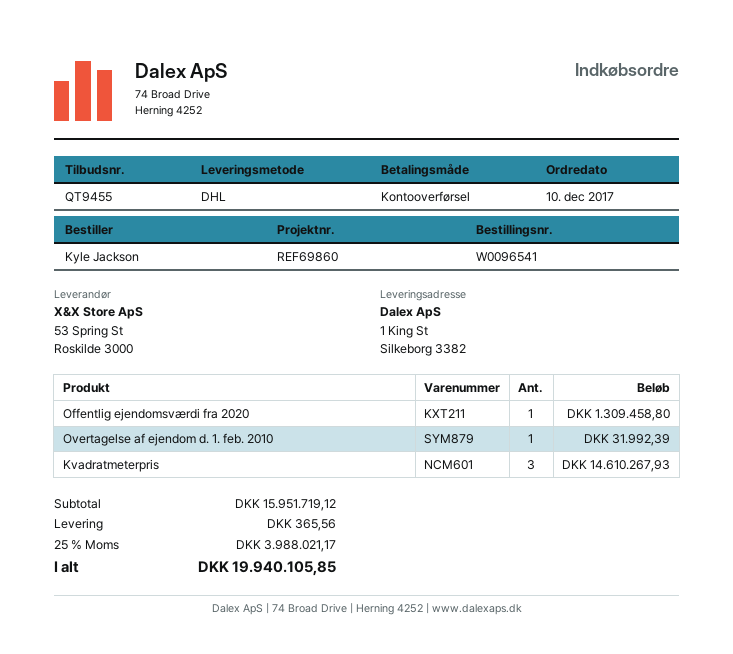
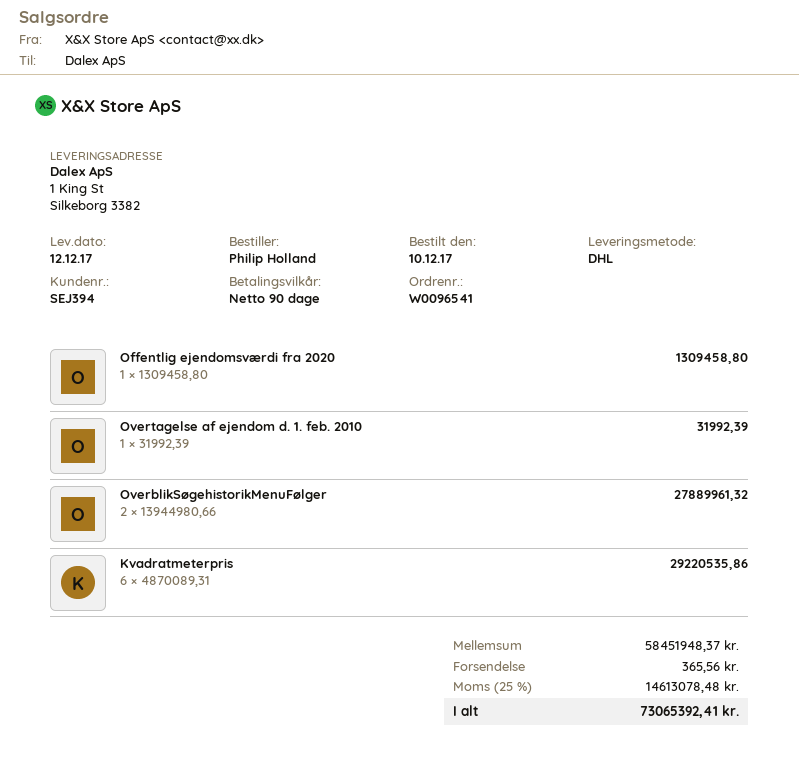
ordered by: Kyle Jackson -> Philip Holland
Kvadratmeterpris: 3 for 14610267.93 -> 6 for 29220535.86
OverblikSøgehistorikMenuFølger: none -> 2 for 27889961.32
subtotal: 15951719.12 -> 58451948.37
tax: 25% = 3988021.17 -> 25% = 14613078.48
total: 19940105.85 -> 73065392.41

